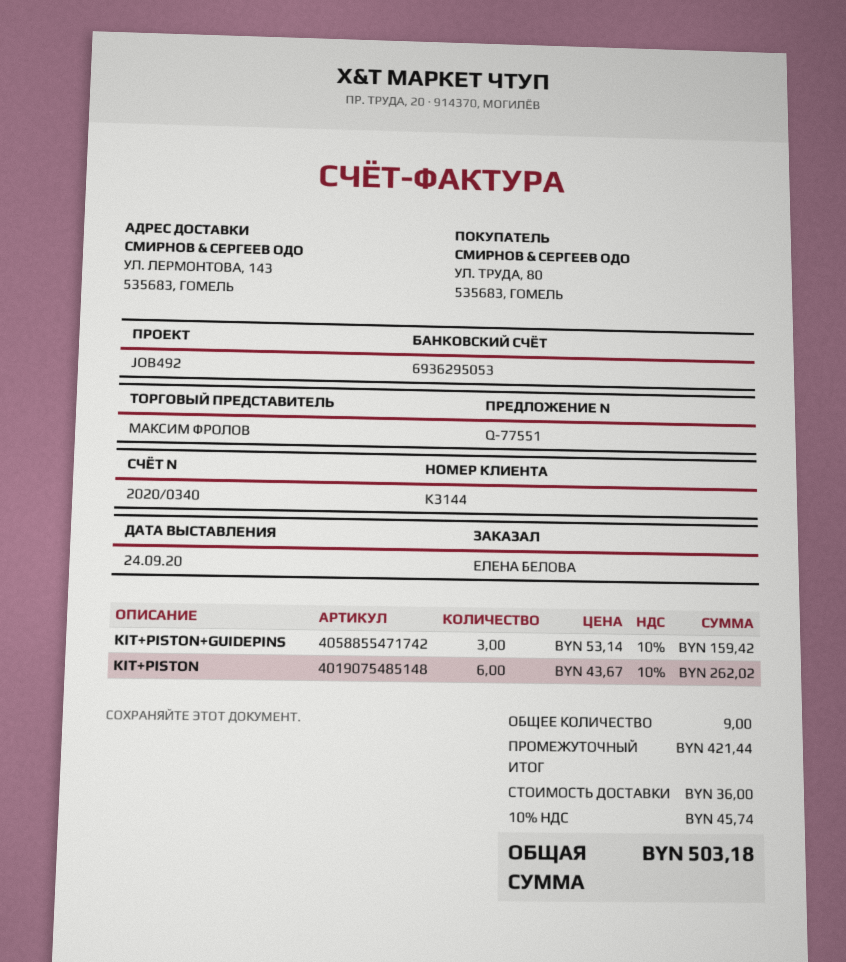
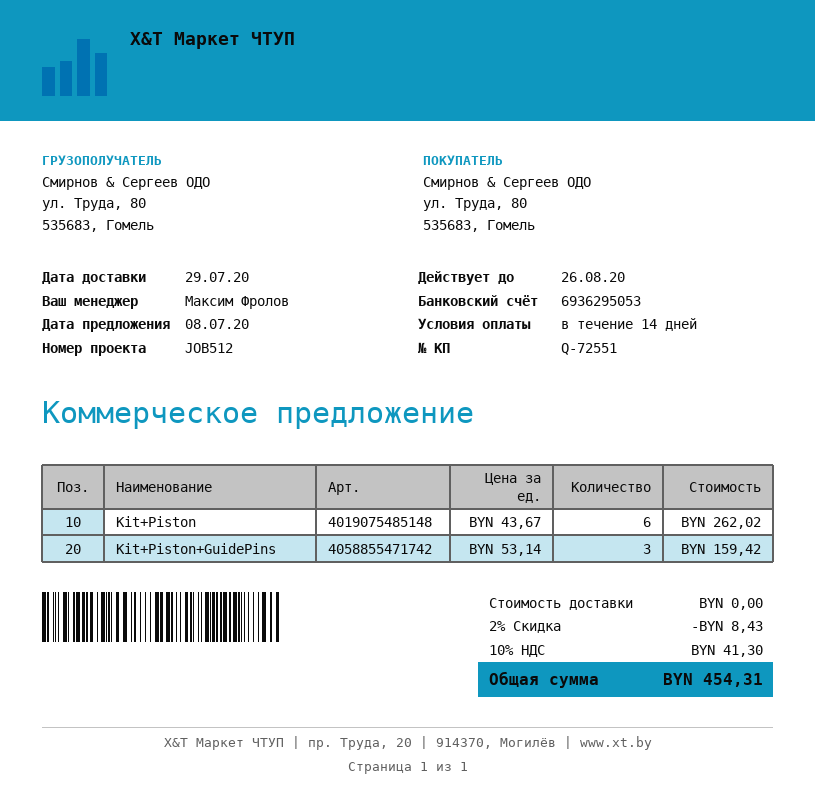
quote number: Q-77551 -> Q-72551
reference: JOB492 -> JOB512
ship to: УЛ. ЛЕРМОНТОВА, 143, 535683, ГОМЕЛЬ -> ул. Труда, 80, 535683, Гомель
discount: none -> 2% = 8.43
shipping: 36.00 -> 0.00
tax: 10% = 45.74 -> 10% = 41.30
total: 503.18 -> 454.31

